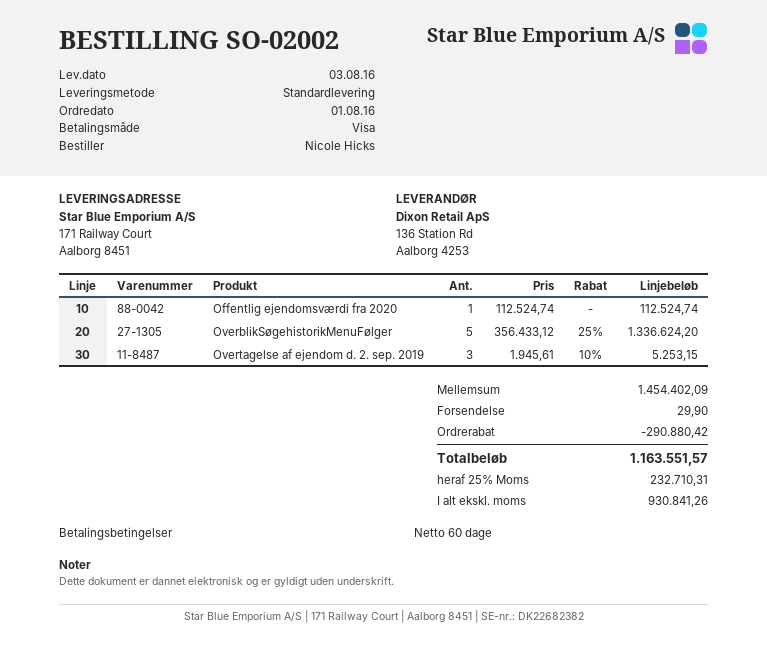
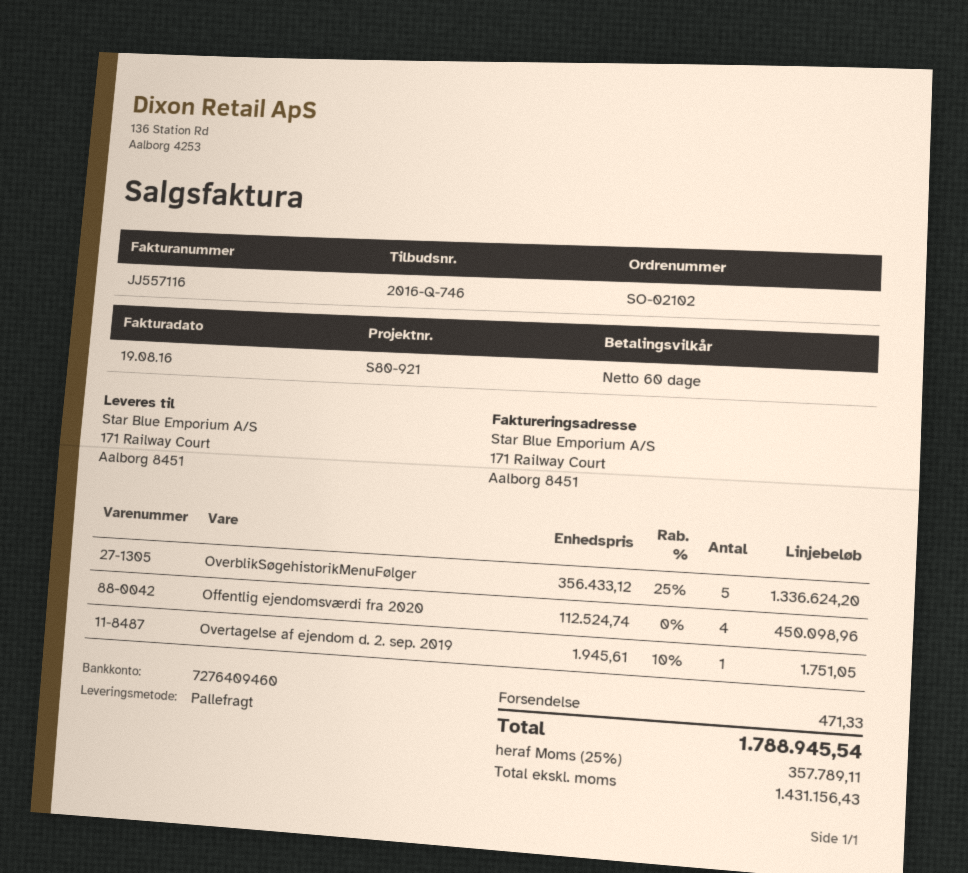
order number: SO-02002 -> SO-02102
shipping method: standard -> pallet freight
Offentlig ejendomsværdi fra 2020: 1 x 112524.74 = 112524.74 -> 4 x 112524.74 = 450098.96
Overtagelse af ejendom d. 2. sep. 2019: 3 x 1945.61 - 10% = 5253.15 -> 1 x 1945.61 - 10% = 1751.05
discount: 290880.42 -> none
shipping: 29.90 -> 471.33
net: 930841.26 -> 1431156.43
tax: 25% = 232710.31 -> 25% = 357789.11
total: 1163551.57 -> 1788945.54

